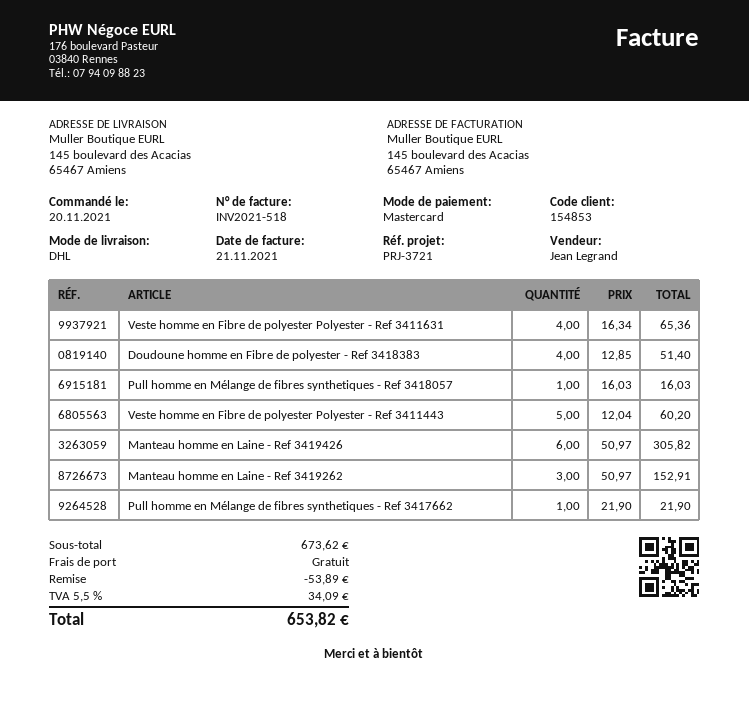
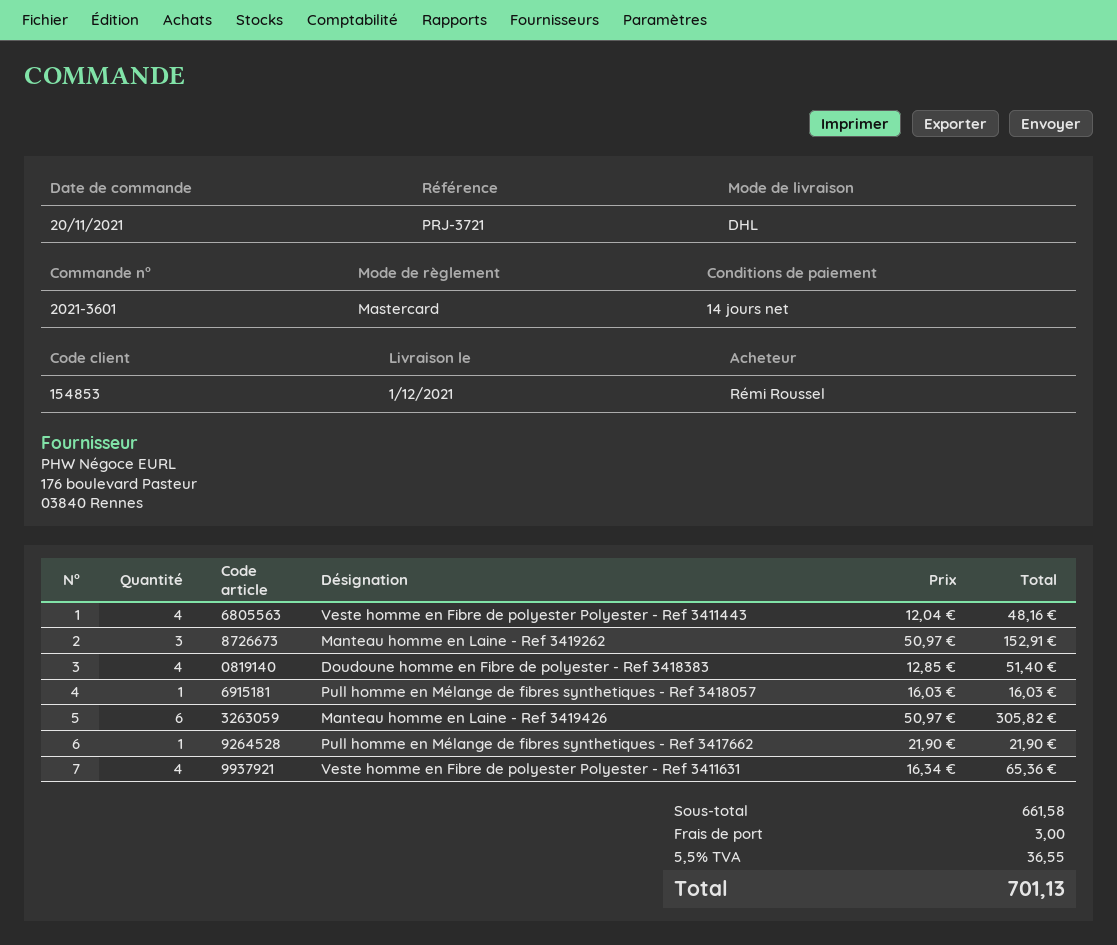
Veste homme en Fibre de polyester Polyester - Ref 3411443: 5 x 12.04 = 60.20 -> 4 x 12.04 = 48.16
subtotal: 673.62 -> 661.58
discount: 53.89 -> none
shipping: 0.00 -> 3.00
tax: 5.5% = 34.09 -> 5.5% = 36.55
total: 653.82 -> 701.13

